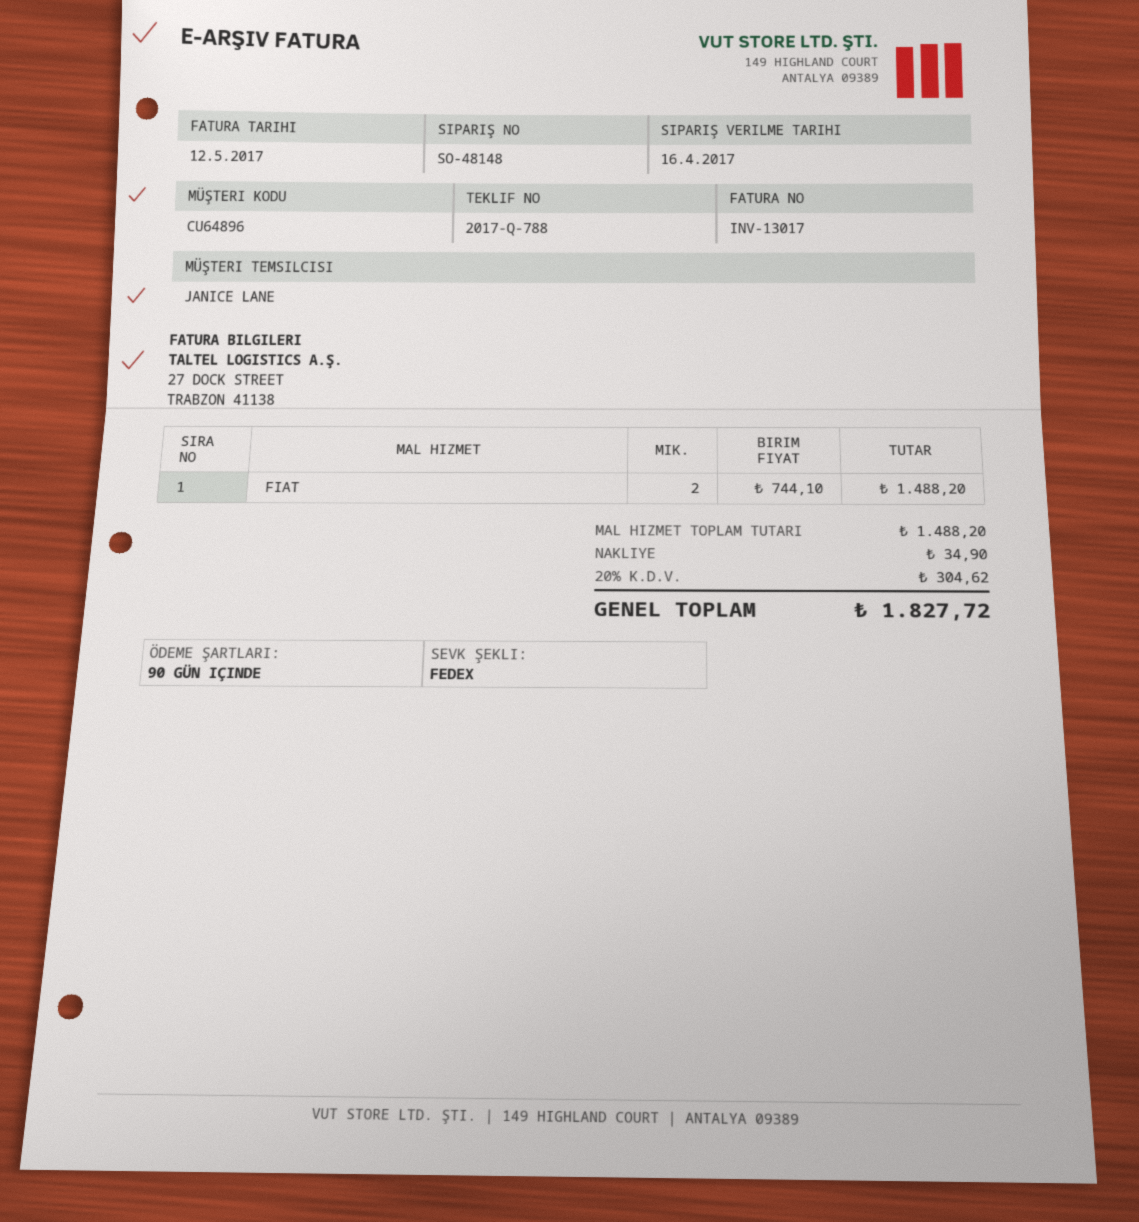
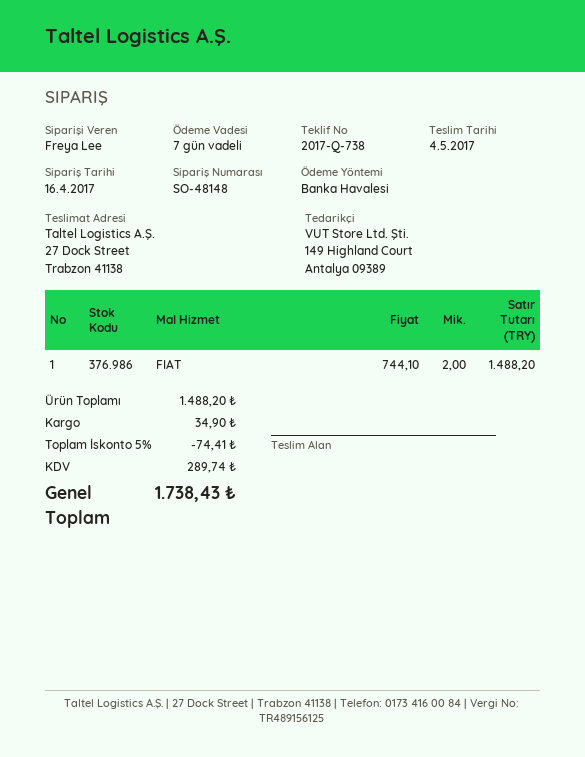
quote number: 2017-Q-788 -> 2017-Q-738
payment terms: 90 days -> 7 days
discount: none -> 5% = 74.41
tax: 304.62 -> 289.74
total: 1827.72 -> 1738.43

